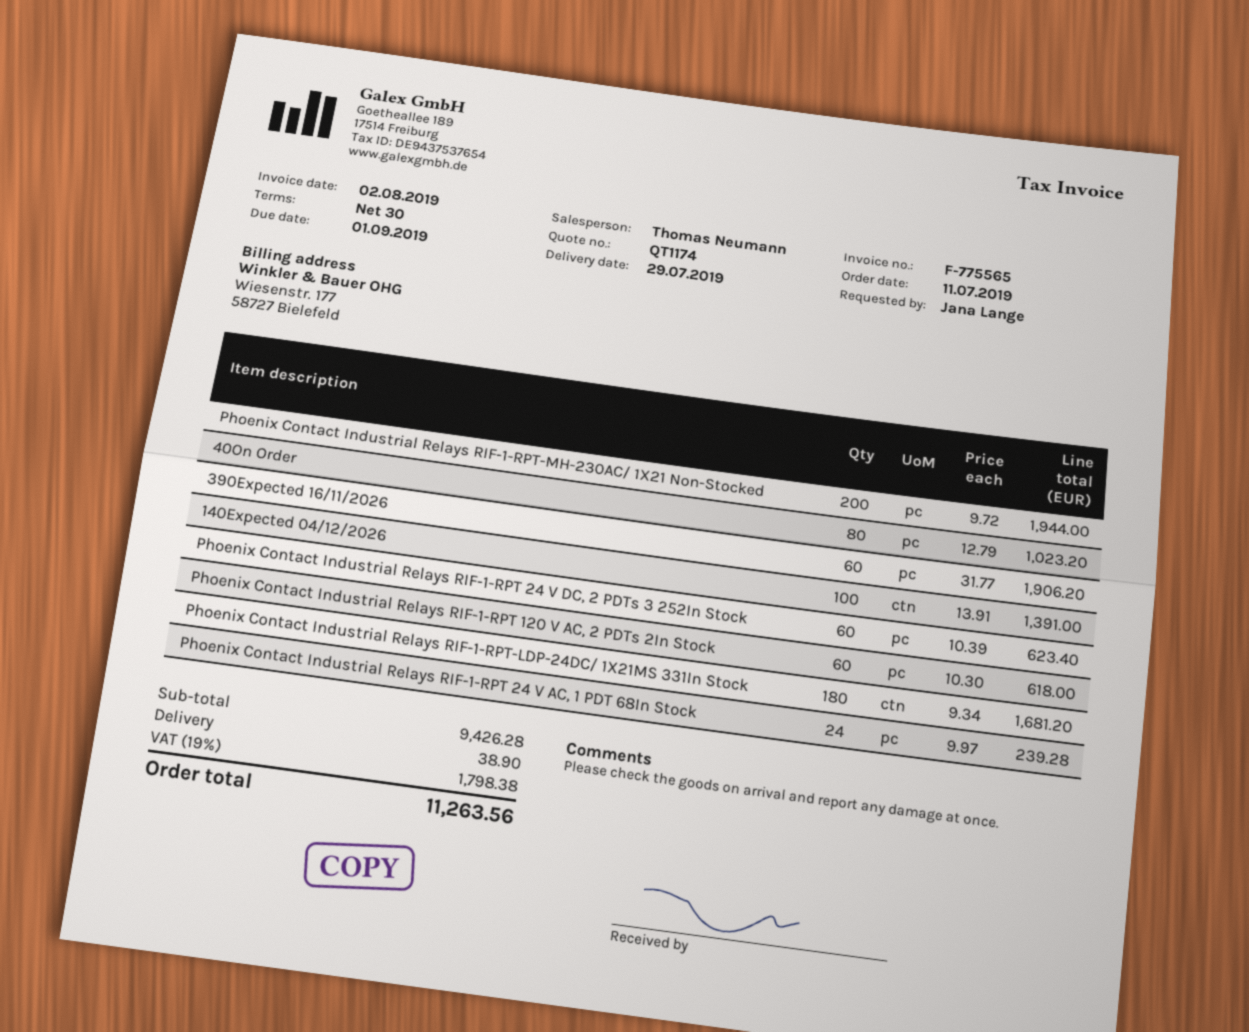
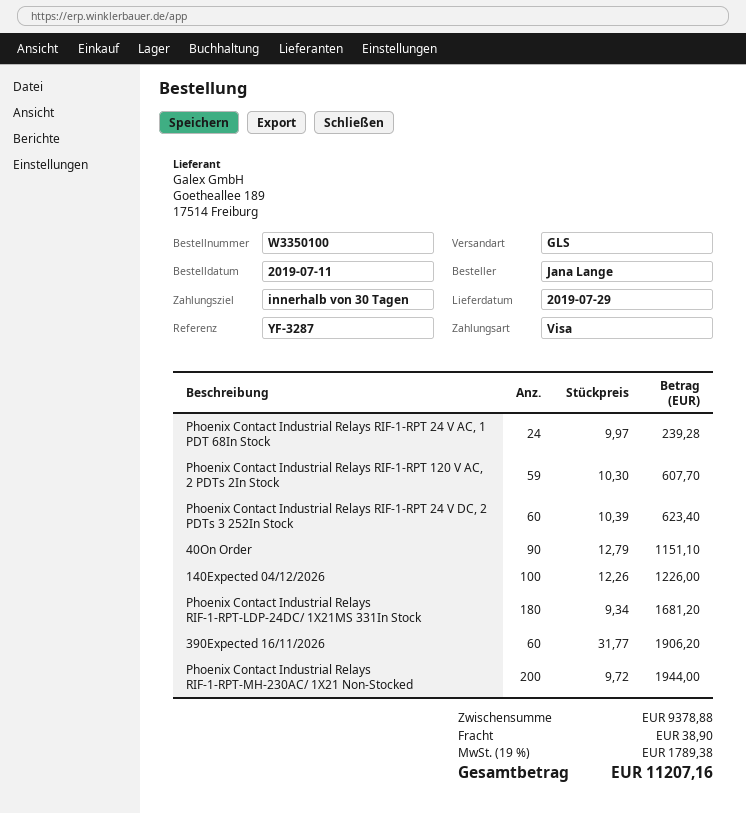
40On Order: 80 x 12.79 = 1023.20 -> 90 x 12.79 = 1151.10
140Expected 04/12/2026: 100 x 13.91 = 1391.00 -> 100 x 12.26 = 1226.00
Phoenix Contact Industrial Relays RIF-1-RPT 120 V AC, 2 PDTs 2In Stock: 60 x 10.30 = 618.00 -> 59 x 10.30 = 607.70
subtotal: 9426.28 -> 9378.88
tax: 19% = 1798.38 -> 19% = 1789.38
total: 11263.56 -> 11207.16

